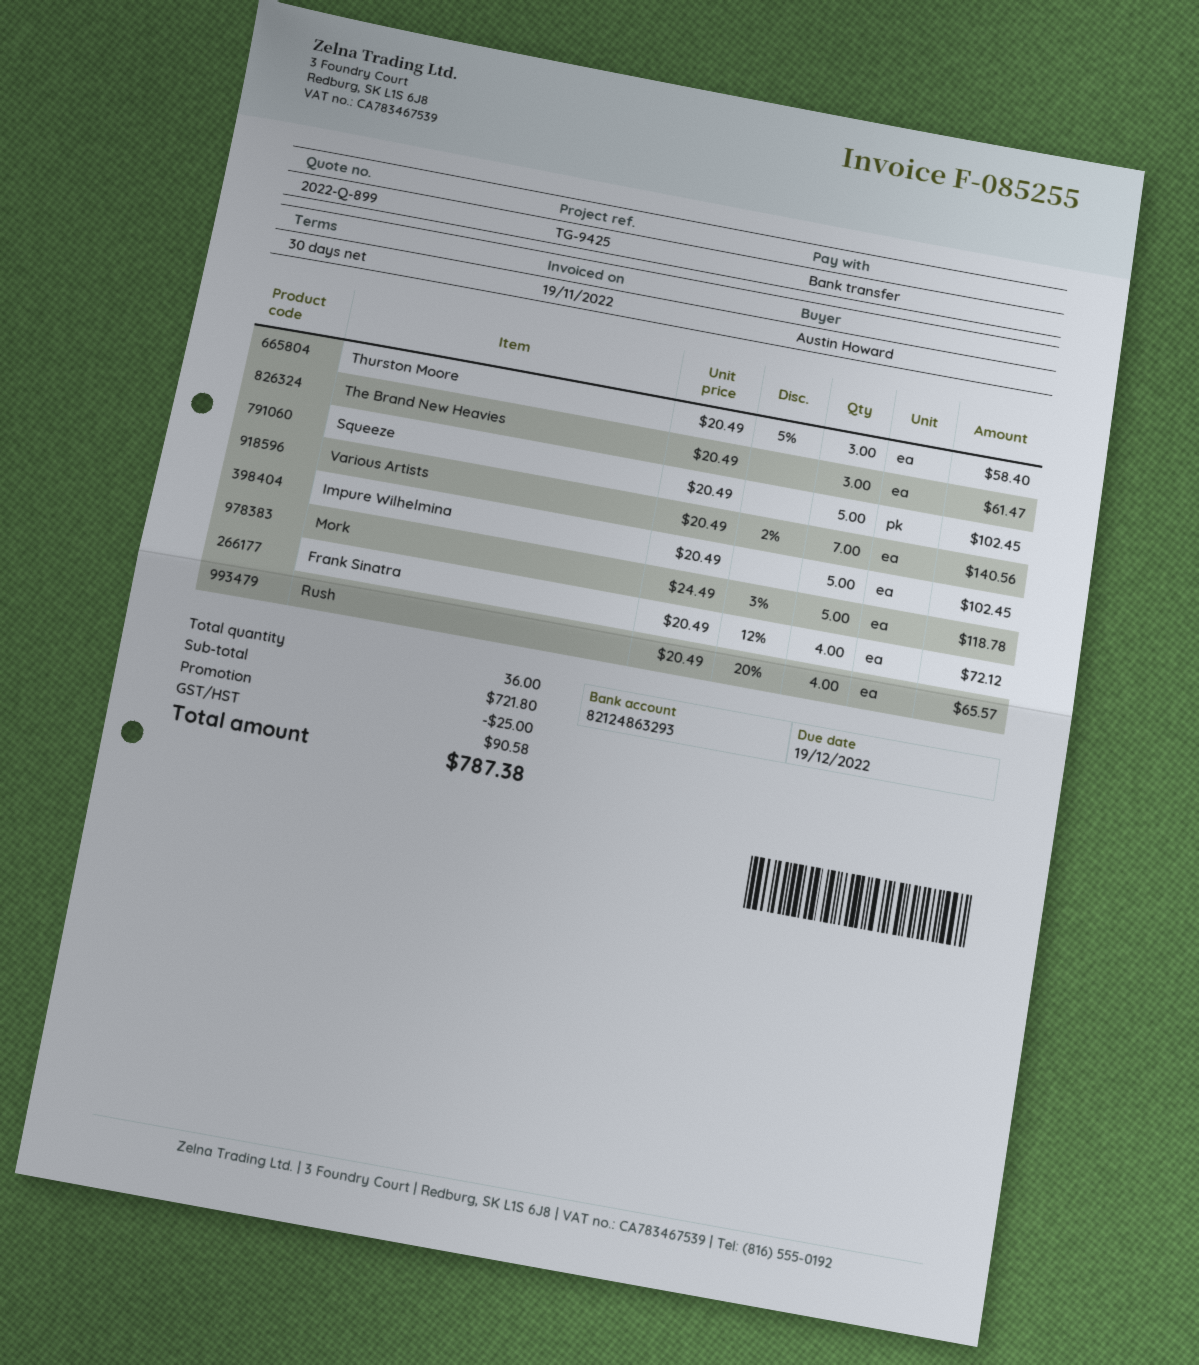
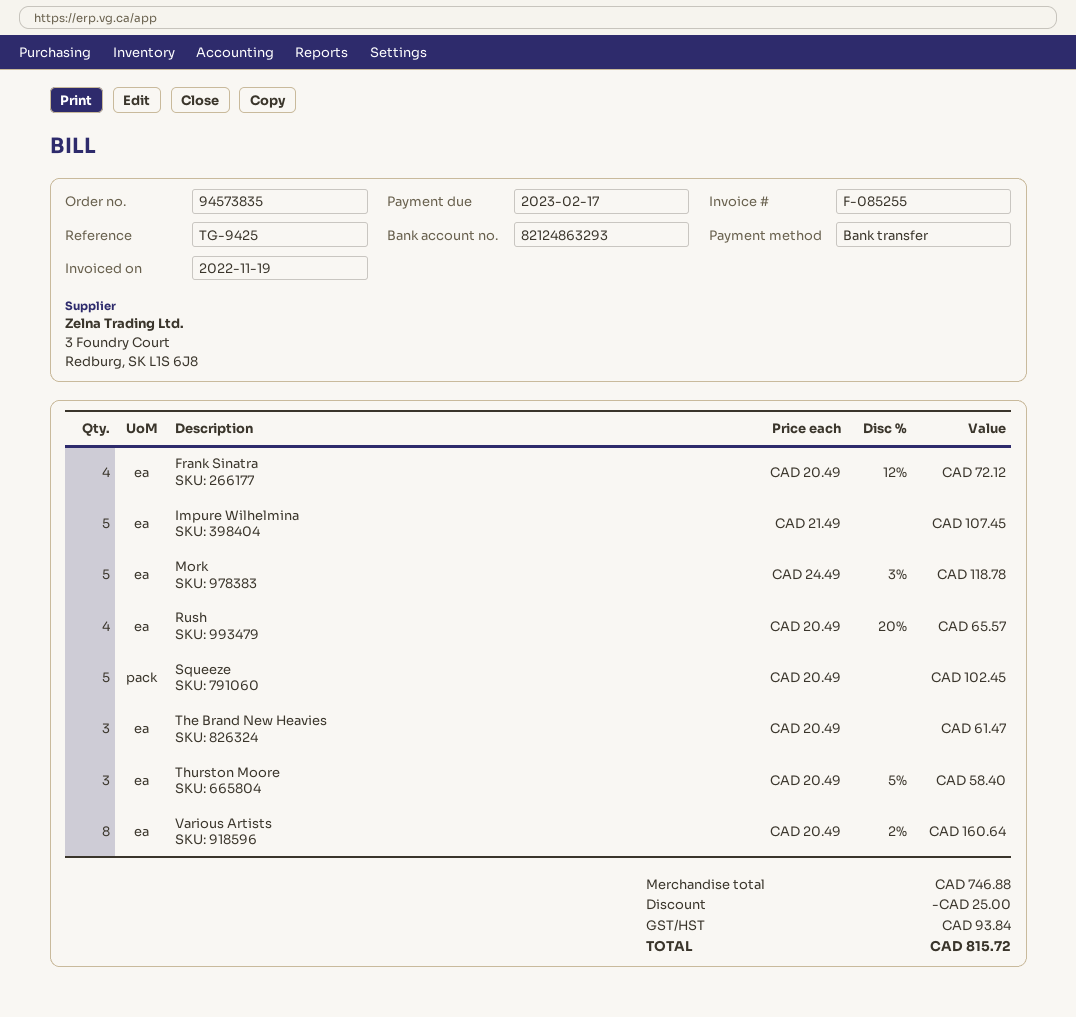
due date: 2022-12-19 -> 2023-02-17
Various Artists: 7 x 20.49 - 2% = 140.56 -> 8 x 20.49 - 2% = 160.64
Impure Wilhelmina: 5 x 20.49 = 102.45 -> 5 x 21.49 = 107.45
subtotal: 721.80 -> 746.88
tax: 90.58 -> 93.84
total: 787.38 -> 815.72

